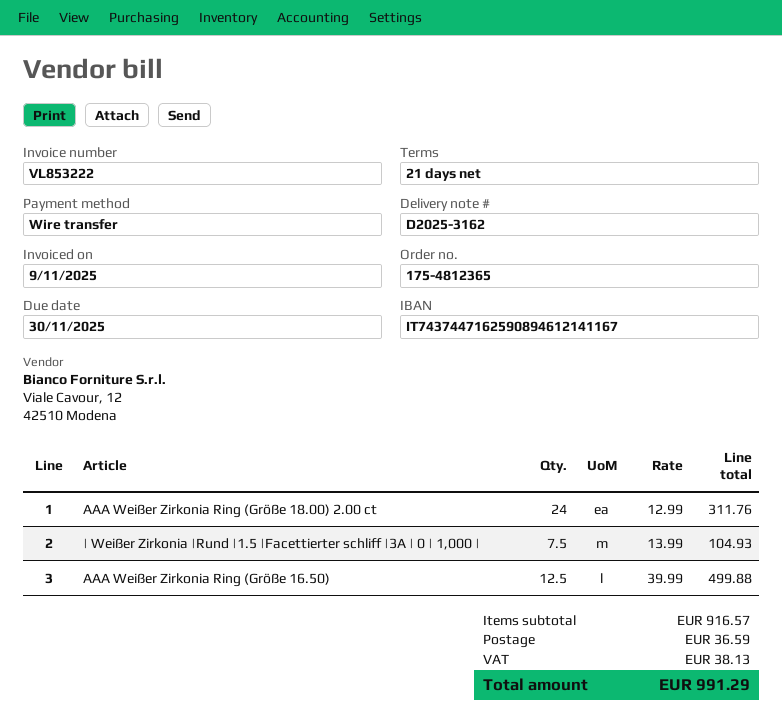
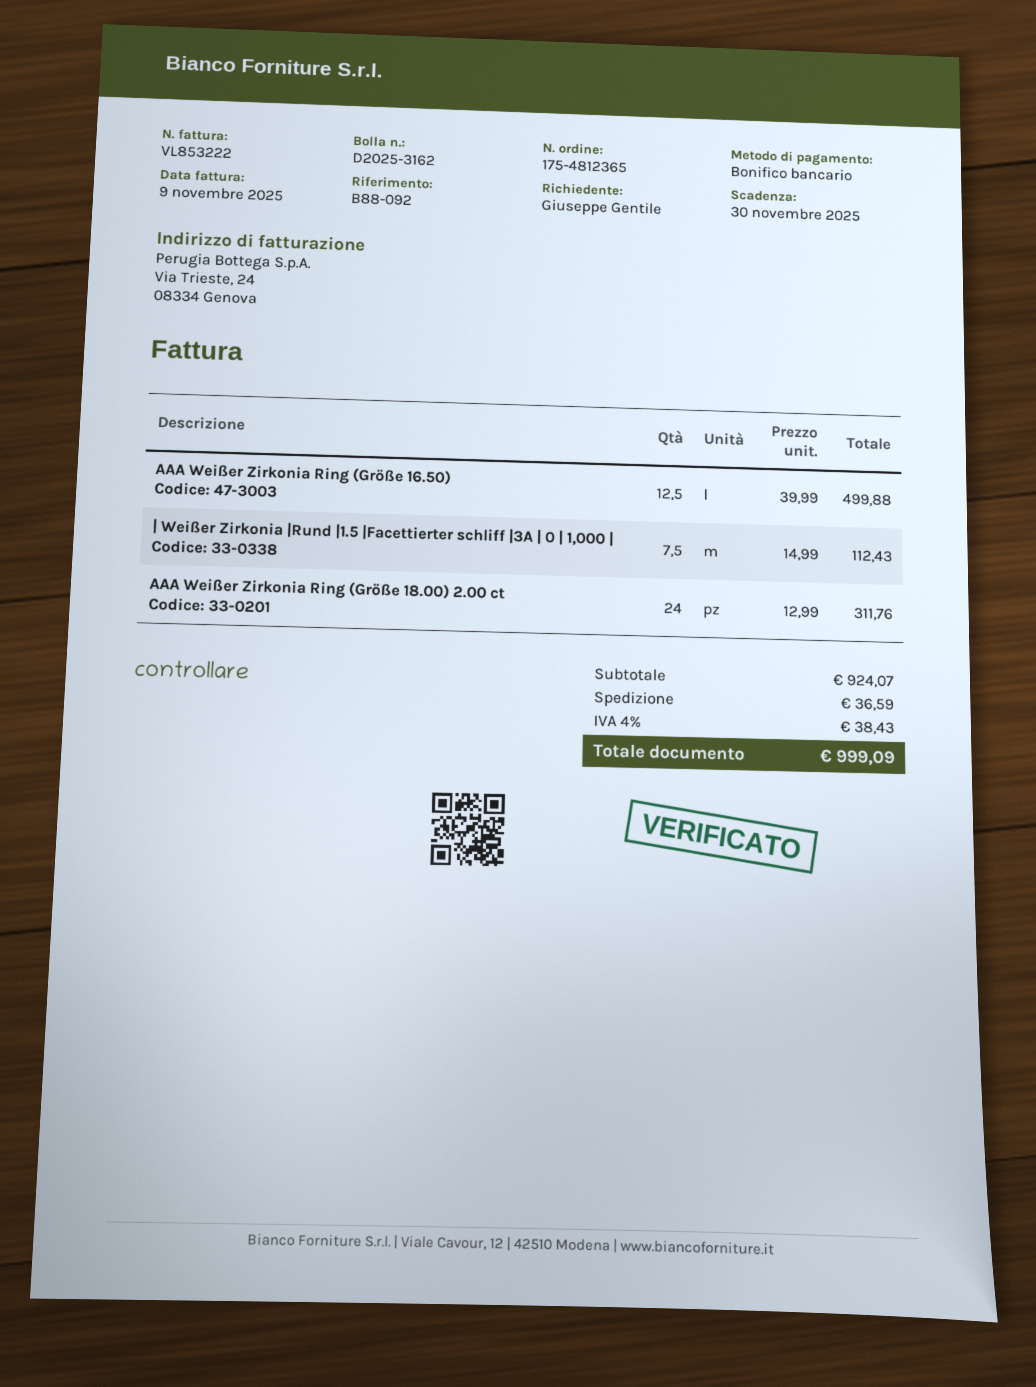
| Weißer Zirkonia |Rund |1.5 |Facettierter schliff |3A | 0 | 1,000 |: 7.5 x 13.99 = 104.93 -> 7.5 x 14.99 = 112.43
subtotal: 916.57 -> 924.07
tax: 38.13 -> 38.43
total: 991.29 -> 999.09

